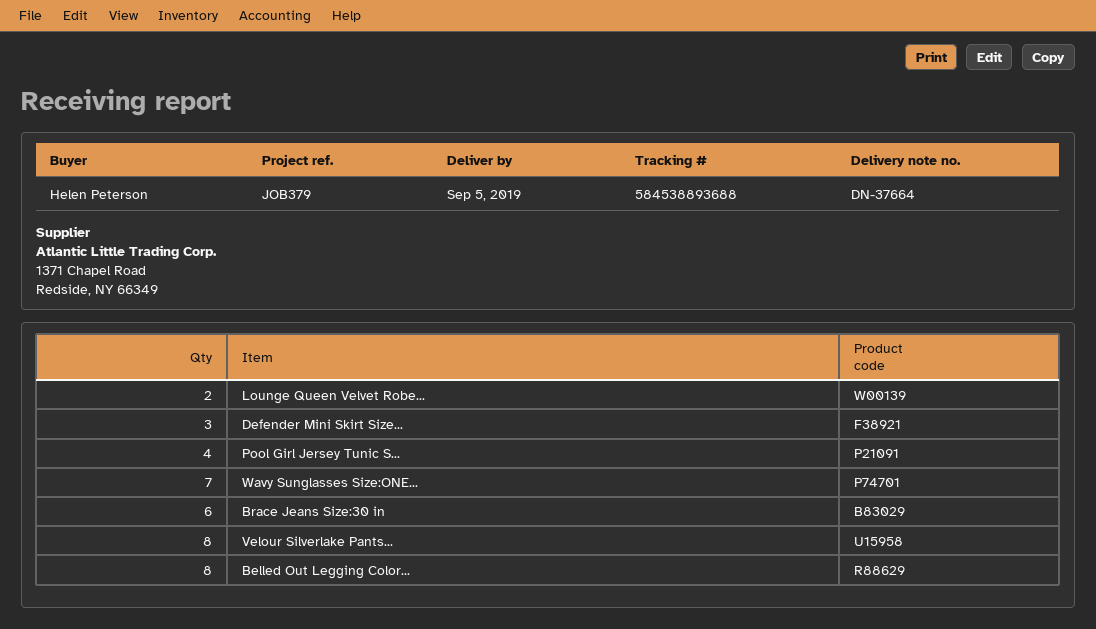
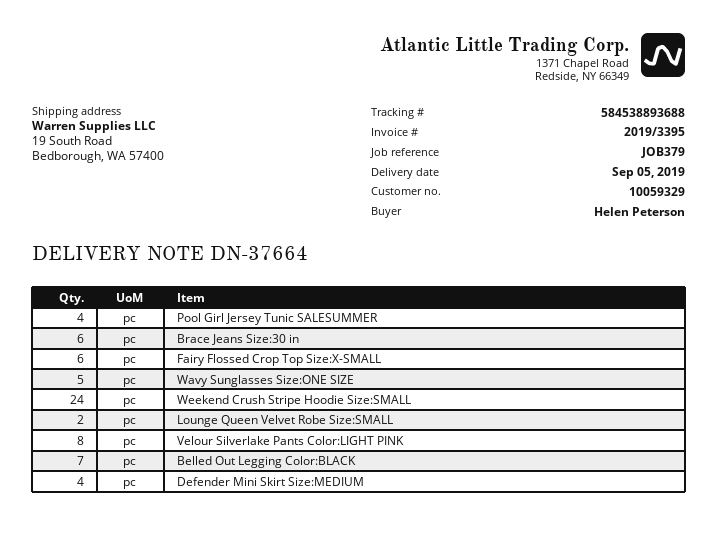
Defender Mini Skirt Size...: 3 -> 4
Wavy Sunglasses Size:ONE...: 7 -> 5
Belled Out Legging Color...: 8 -> 7
Fairy Flossed Crop Top Size:X-SMALL: none -> 6
Weekend Crush Stripe Hoodie Size:SMALL: none -> 24

